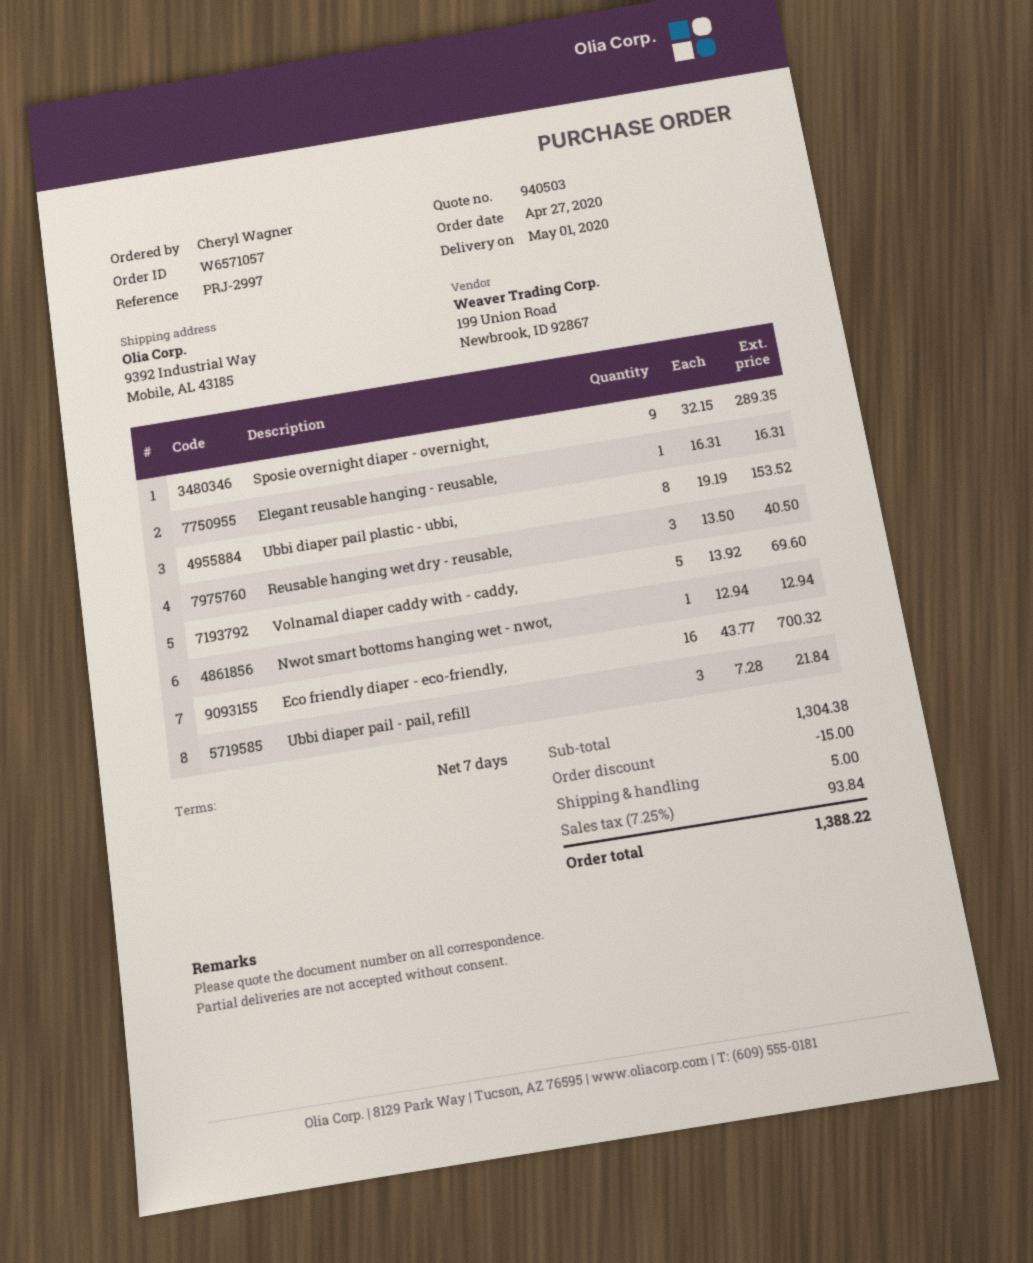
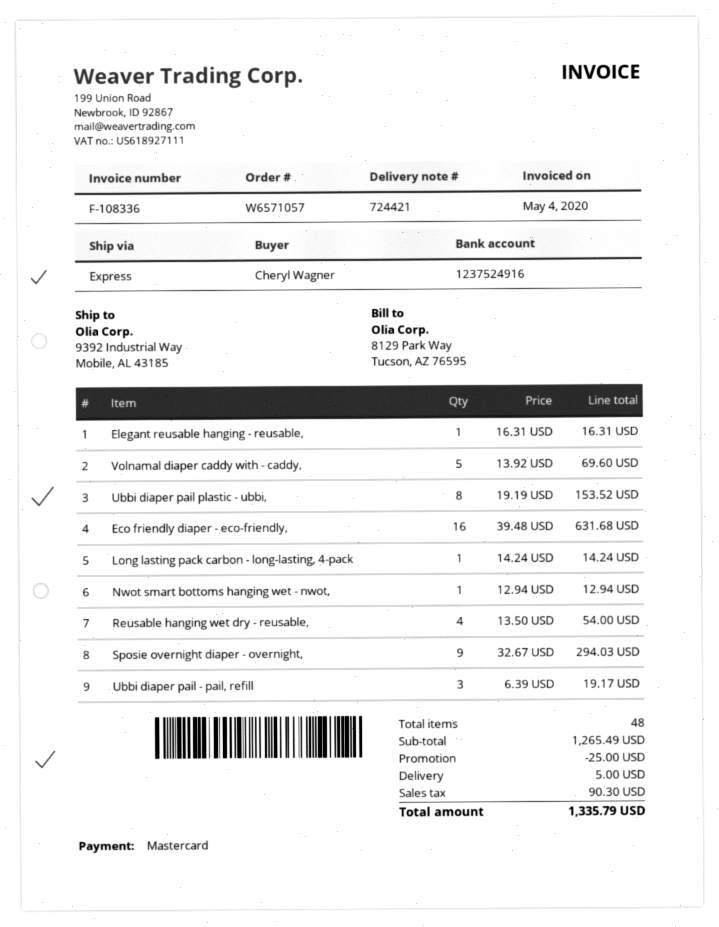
Sposie overnight diaper - overnight,: 9 x 32.15 = 289.35 -> 9 x 32.67 = 294.03
Reusable hanging wet dry - reusable,: 3 x 13.50 = 40.50 -> 4 x 13.50 = 54.00
Eco friendly diaper - eco-friendly,: 16 x 43.77 = 700.32 -> 16 x 39.48 = 631.68
Ubbi diaper pail - pail, refill: 3 x 7.28 = 21.84 -> 3 x 6.39 = 19.17
Long lasting pack carbon - long-lasting, 4-pack: none -> 1 x 14.24 = 14.24
subtotal: 1304.38 -> 1265.49
discount: 15.00 -> 25.00
tax: 93.84 -> 90.30
total: 1388.22 -> 1335.79

